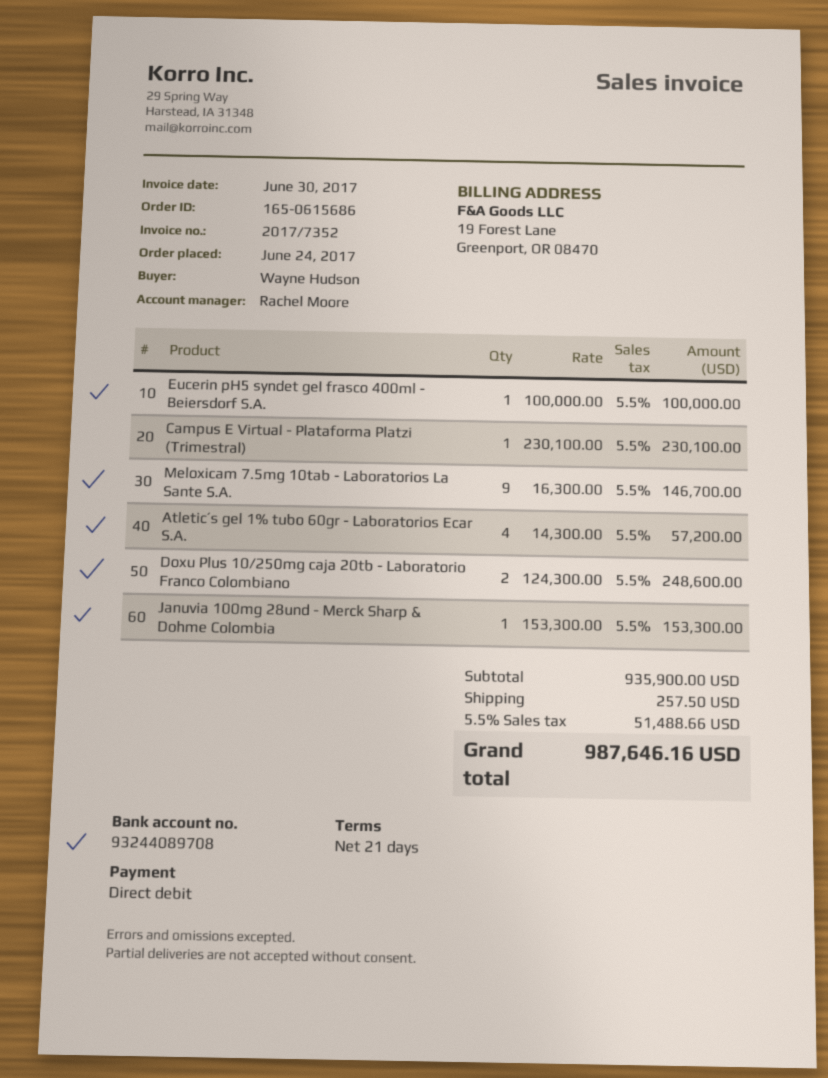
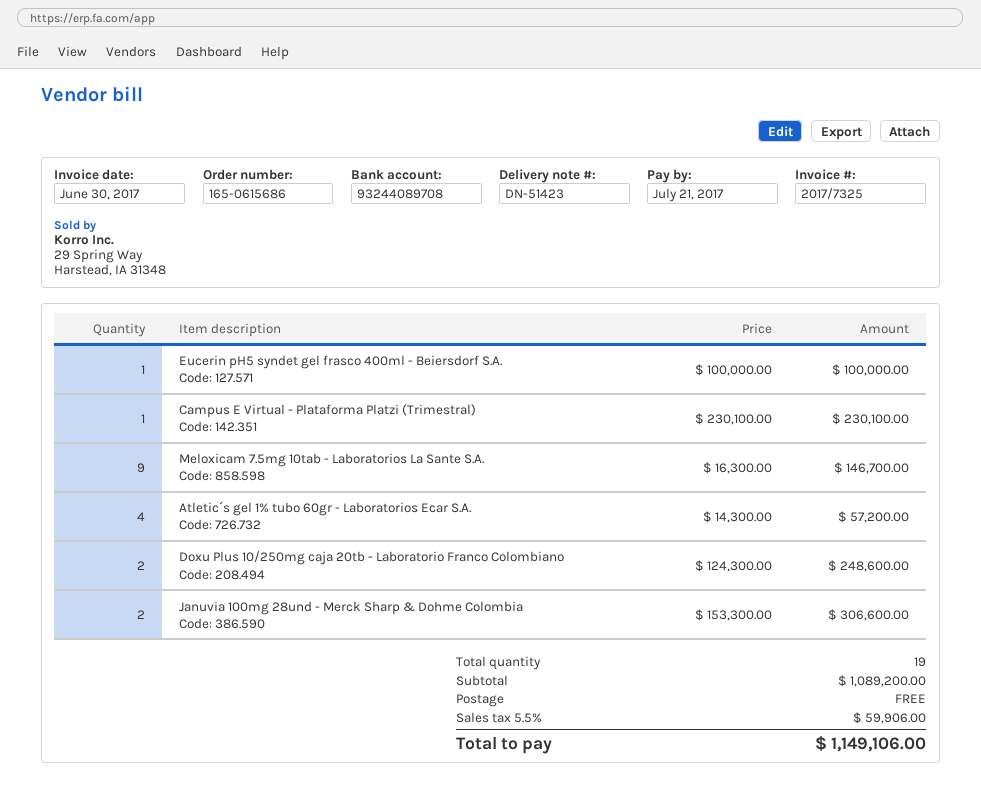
invoice number: 2017/7352 -> 2017/7325
Januvia 100mg 28und - Merck Sharp & Dohme Colombia: 1 x 153300.00 = 153300.00 -> 2 x 153300.00 = 306600.00
subtotal: 935900.00 -> 1089200.00
shipping: 257.50 -> 0.00
tax: 5.5% = 51488.66 -> 5.5% = 59906.00
total: 987646.16 -> 1149106.00

